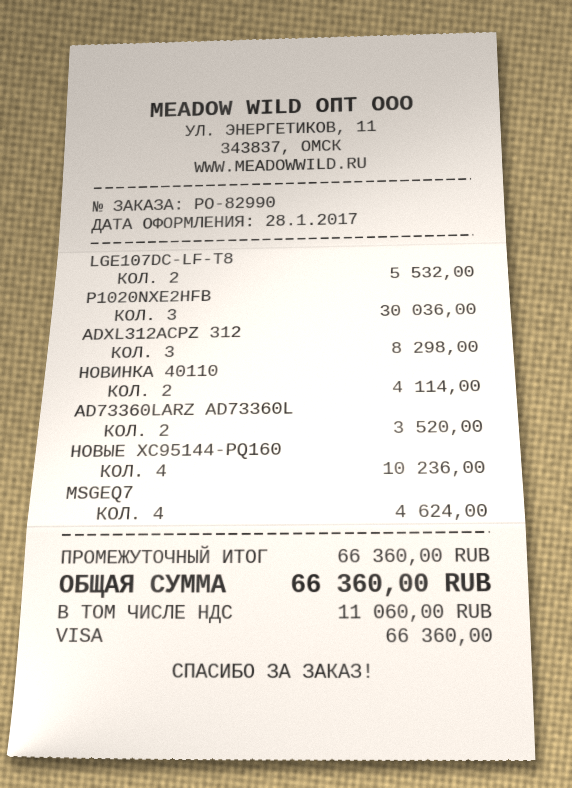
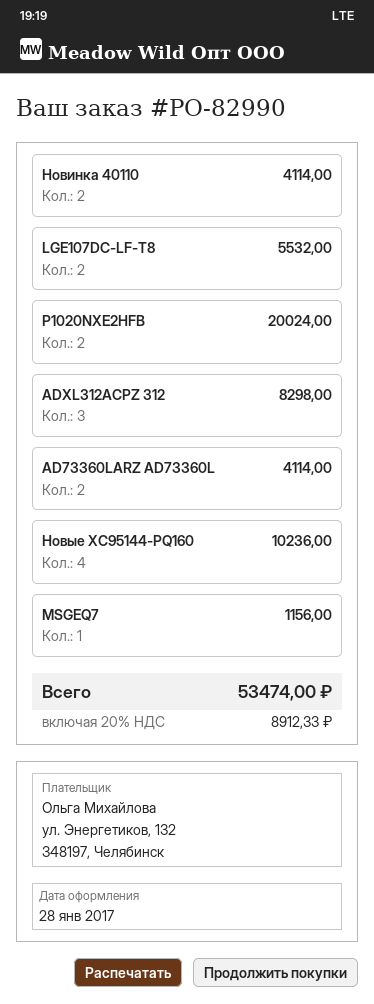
P1020NXE2HFB: 3 for 30036.00 -> 2 for 20024.00
AD73360LARZ AD73360L: 2 for 3520.00 -> 2 for 4114.00
MSGEQ7: 4 for 4624.00 -> 1 for 1156.00
tax: 11060.00 -> 8912.33
total: 66360.00 -> 53474.00

